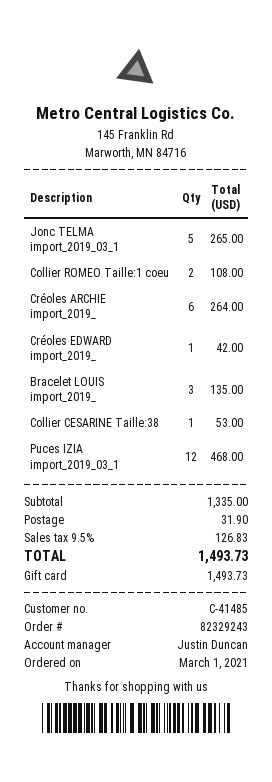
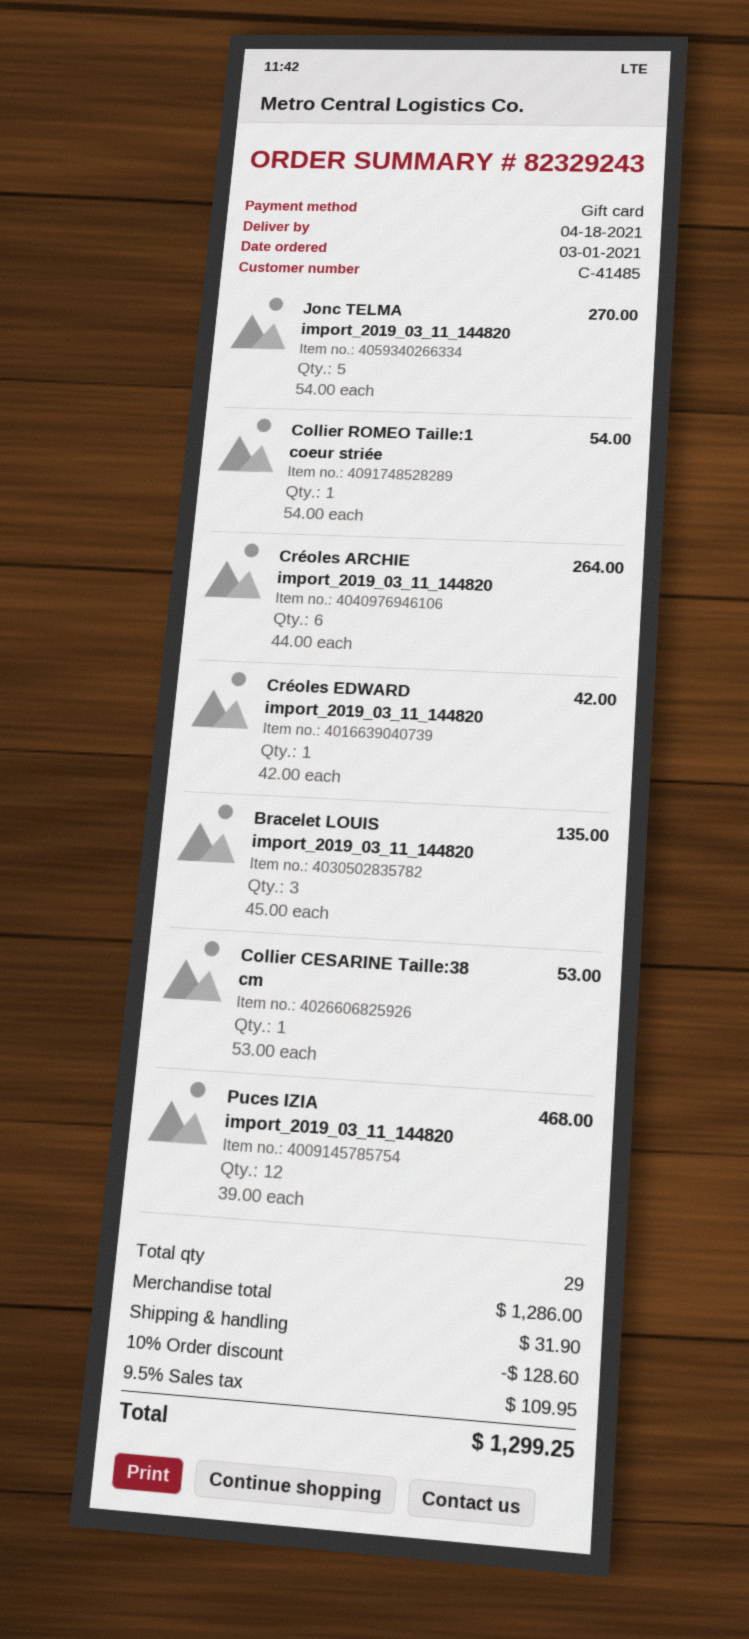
Jonc TELMA import_2019_03_1: 5 for 265.00 -> 5 for 270.00
Collier ROMEO Taille:1 coeu: 2 for 108.00 -> 1 for 54.00
subtotal: 1335.00 -> 1286.00
discount: none -> 10% = 128.60
tax: 9.5% = 126.83 -> 9.5% = 109.95
total: 1493.73 -> 1299.25

